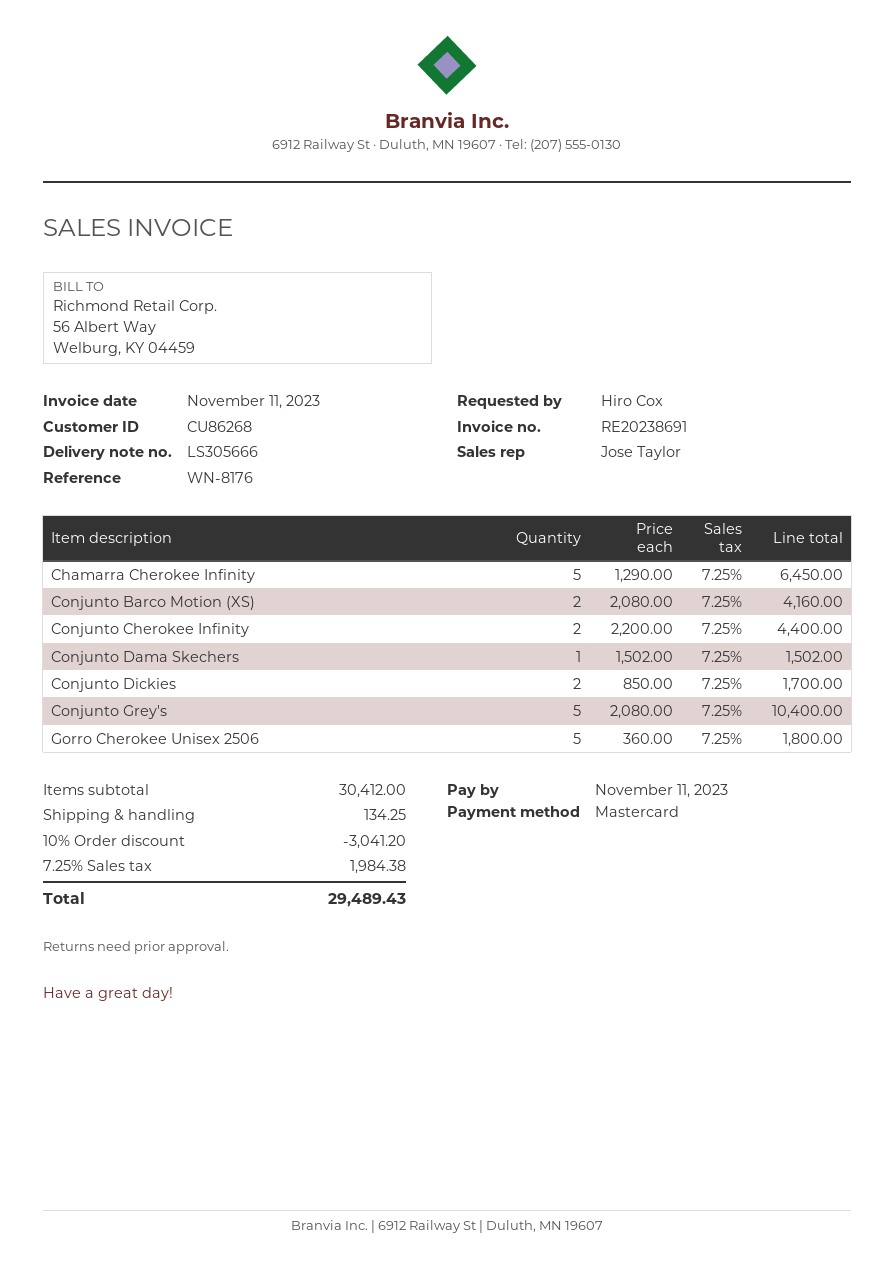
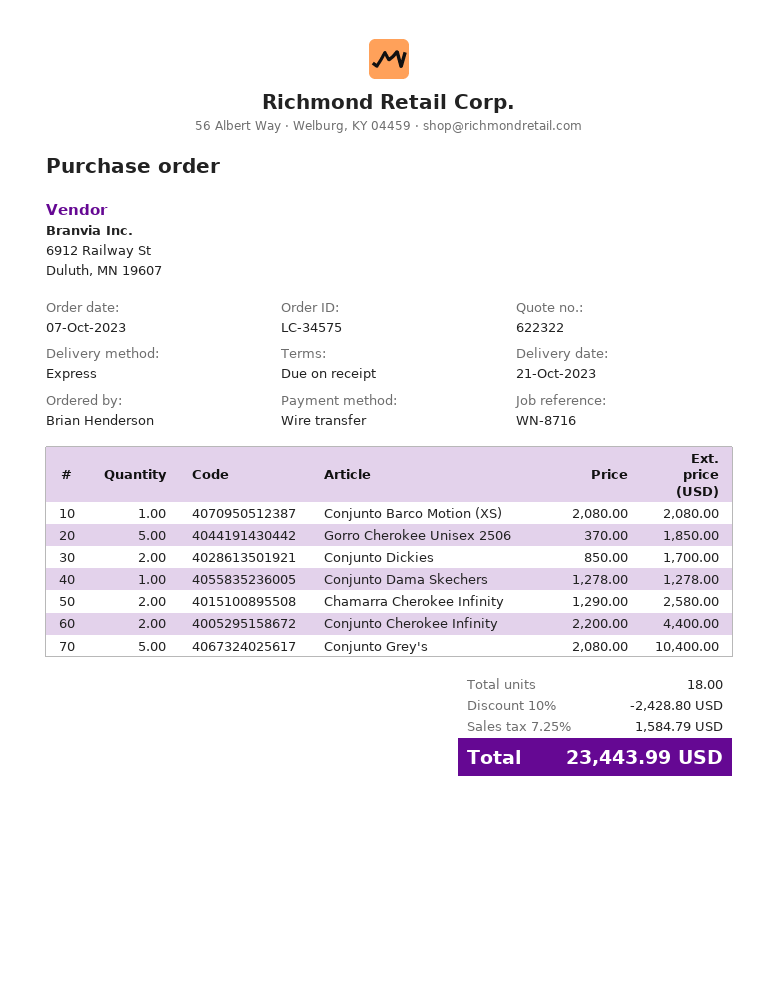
reference: WN-8176 -> WN-8716
ordered by: Hiro Cox -> Brian Henderson
payment method: Mastercard -> bank transfer
Chamarra Cherokee Infinity: 5 x 1290.00 = 6450.00 -> 2 x 1290.00 = 2580.00
Conjunto Barco Motion (XS): 2 x 2080.00 = 4160.00 -> 1 x 2080.00 = 2080.00
Conjunto Dama Skechers: 1 x 1502.00 = 1502.00 -> 1 x 1278.00 = 1278.00
Gorro Cherokee Unisex 2506: 5 x 360.00 = 1800.00 -> 5 x 370.00 = 1850.00
discount: 10% = 3041.20 -> 10% = 2428.80
shipping: 134.25 -> none
tax: 7.25% = 1984.38 -> 7.25% = 1584.79
total: 29489.43 -> 23443.99

